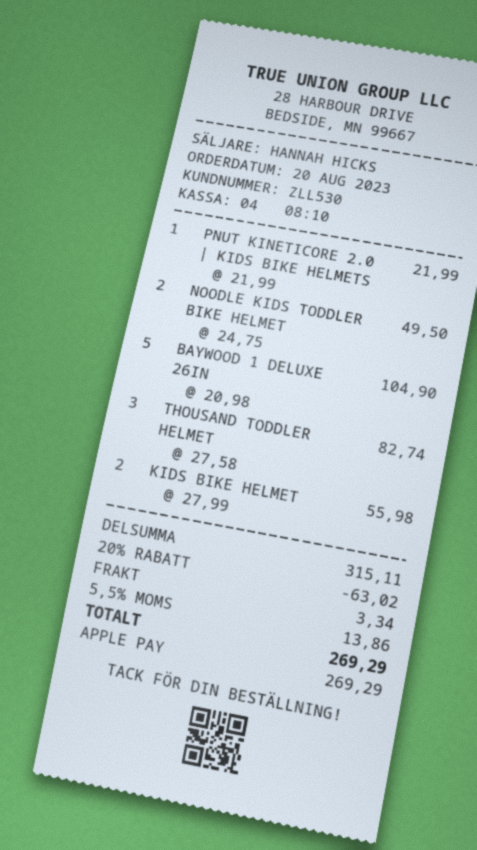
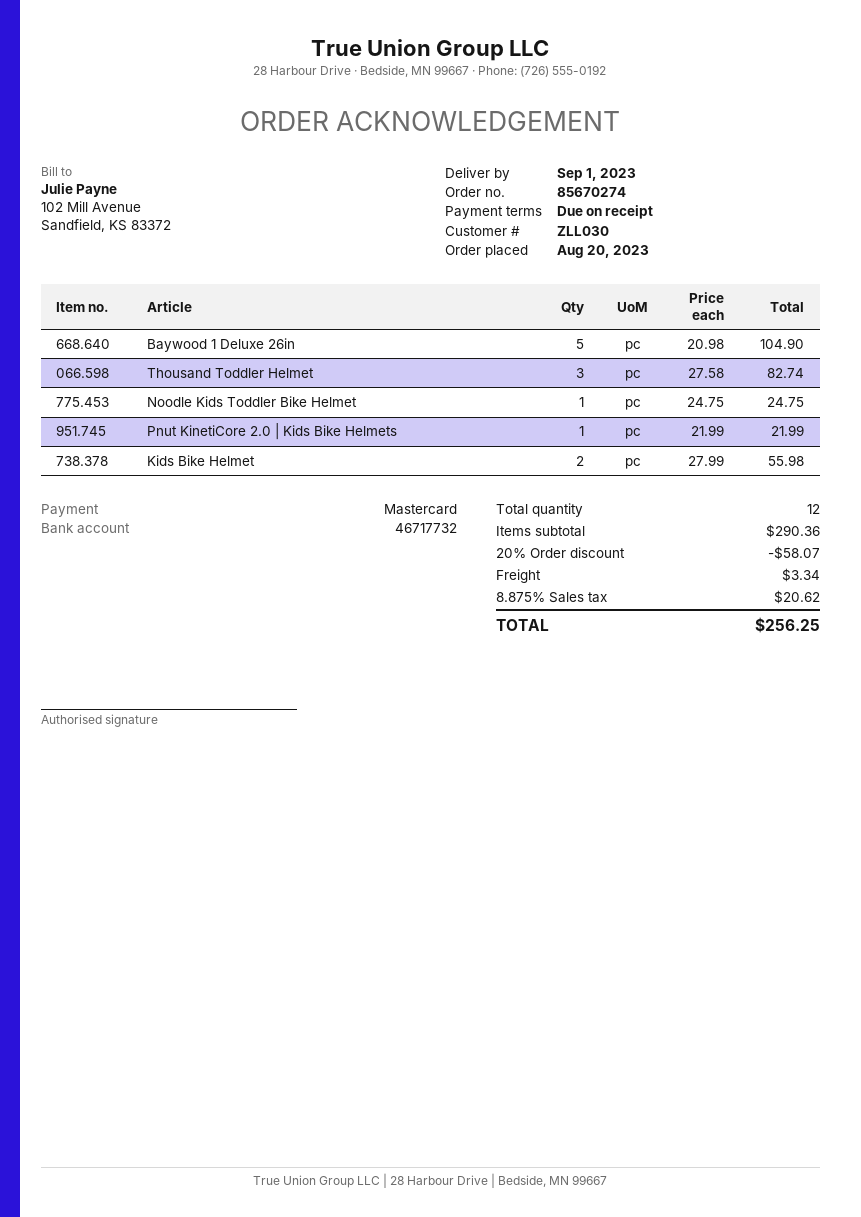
customer number: ZLL530 -> ZLL030
payment method: Apple Pay -> Mastercard
NOODLE KIDS TODDLER BIKE HELMET: 2 x 24.75 = 49.50 -> 1 x 24.75 = 24.75
subtotal: 315.11 -> 290.36
discount: 20% = 63.02 -> 20% = 58.07
tax: 5.5% = 13.86 -> 8.875% = 20.62
total: 269.29 -> 256.25

